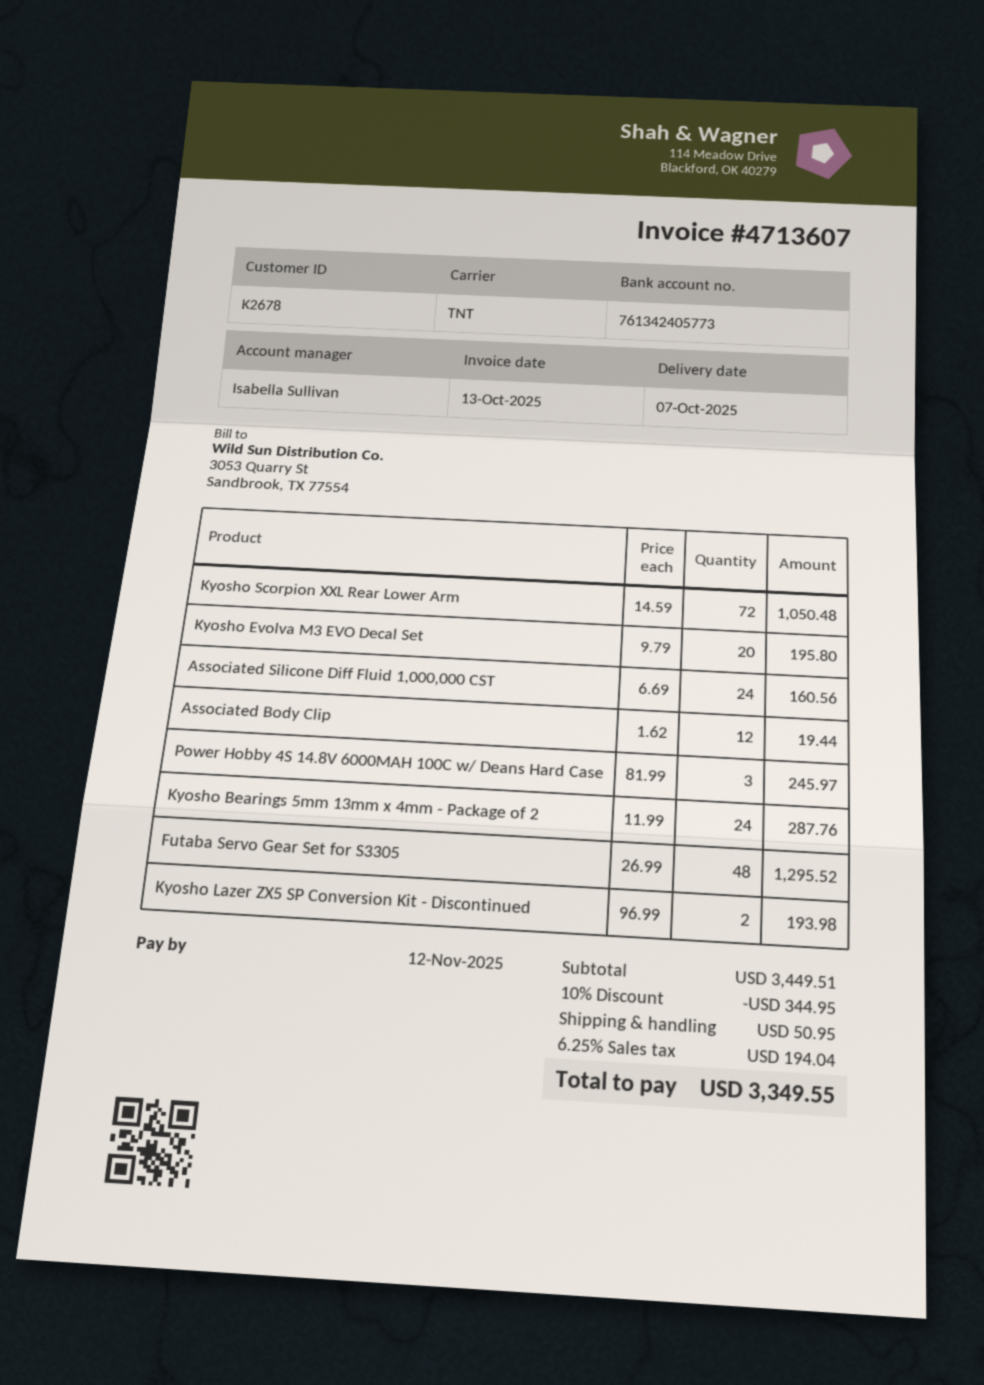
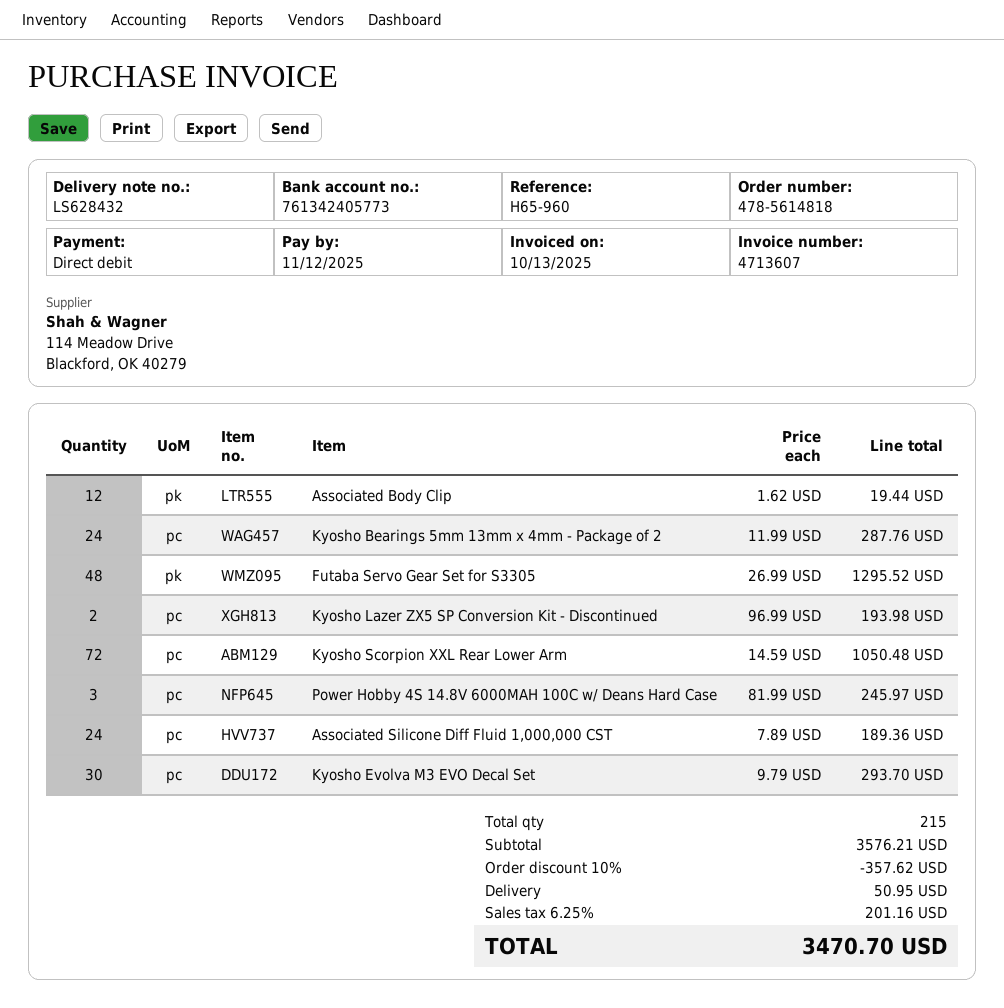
Kyosho Evolva M3 EVO Decal Set: 20 x 9.79 = 195.80 -> 30 x 9.79 = 293.70
Associated Silicone Diff Fluid 1,000,000 CST: 24 x 6.69 = 160.56 -> 24 x 7.89 = 189.36
subtotal: 3449.51 -> 3576.21
discount: 10% = 344.95 -> 10% = 357.62
tax: 6.25% = 194.04 -> 6.25% = 201.16
total: 3349.55 -> 3470.70

